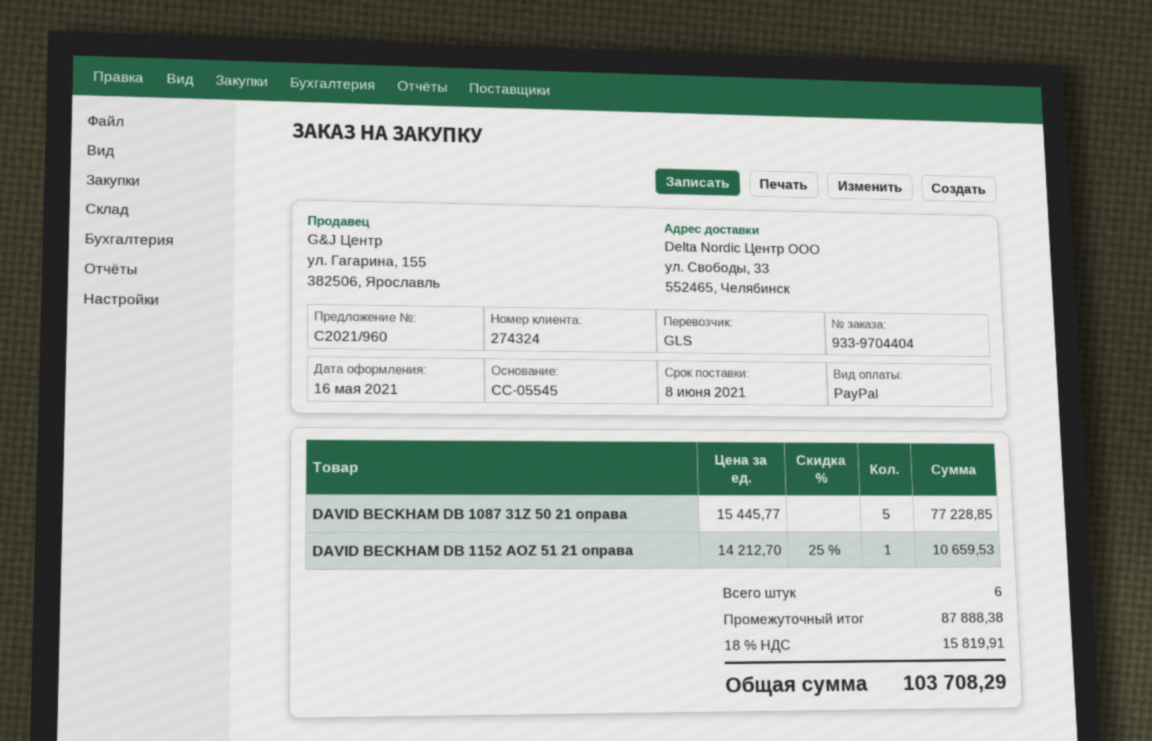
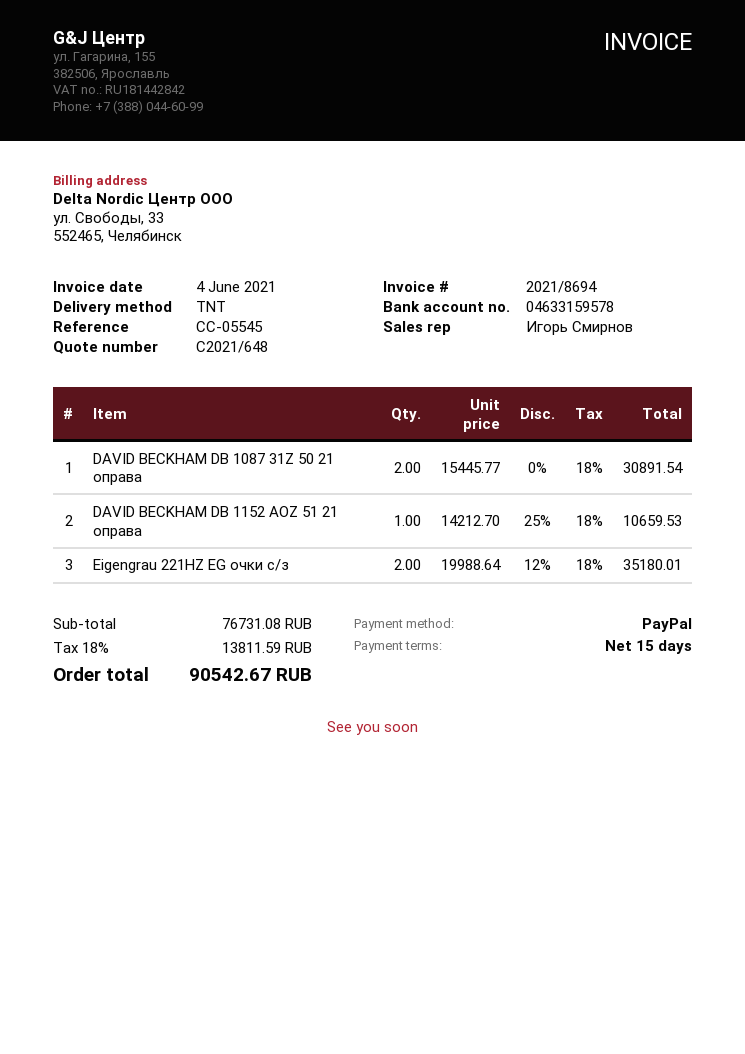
quote number: C2021/960 -> C2021/648
shipping method: GLS -> TNT
DAVID BECKHAM DB 1087 31Z 50 21 оправа: 5 x 15445.77 = 77228.85 -> 2 x 15445.77 = 30891.54
Eigengrau 221HZ EG очки с/з: none -> 2 x 19988.64 - 12% = 35180.01
subtotal: 87888.38 -> 76731.08
tax: 18% = 15819.91 -> 18% = 13811.59
total: 103708.29 -> 90542.67

